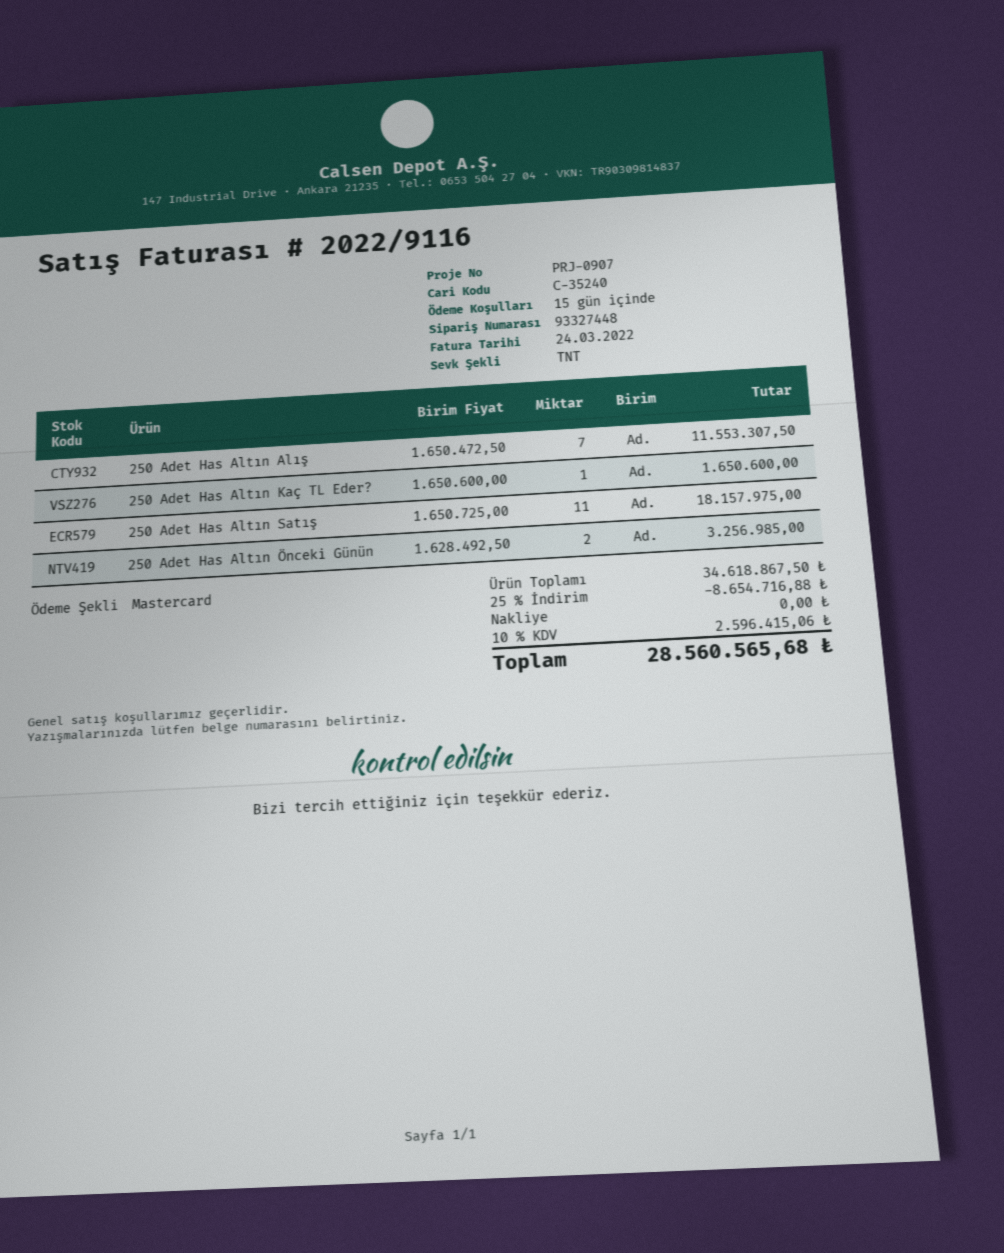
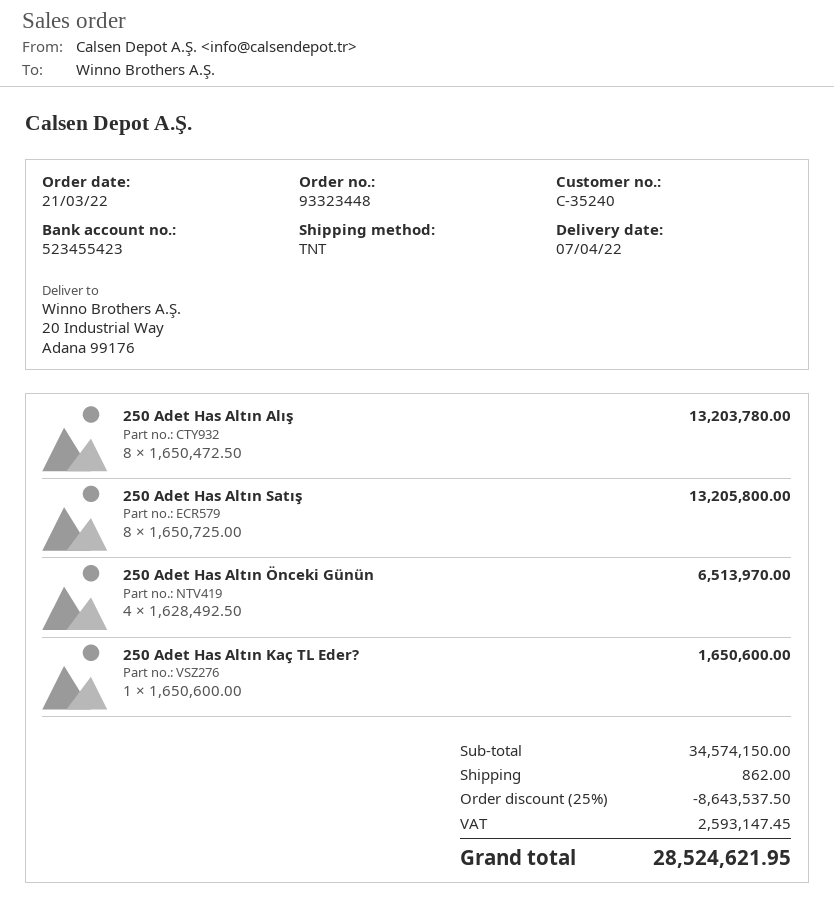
order number: 93327448 -> 93323448
250 Adet Has Altın Alış: 7 x 1650472.50 = 11553307.50 -> 8 x 1650472.50 = 13203780.00
250 Adet Has Altın Satış: 11 x 1650725.00 = 18157975.00 -> 8 x 1650725.00 = 13205800.00
250 Adet Has Altın Önceki Günün: 2 x 1628492.50 = 3256985.00 -> 4 x 1628492.50 = 6513970.00
subtotal: 34618867.50 -> 34574150.00
discount: 25% = 8654716.88 -> 25% = 8643537.50
shipping: 0.00 -> 862.00
tax: 2596415.06 -> 2593147.45
total: 28560565.68 -> 28524621.95

